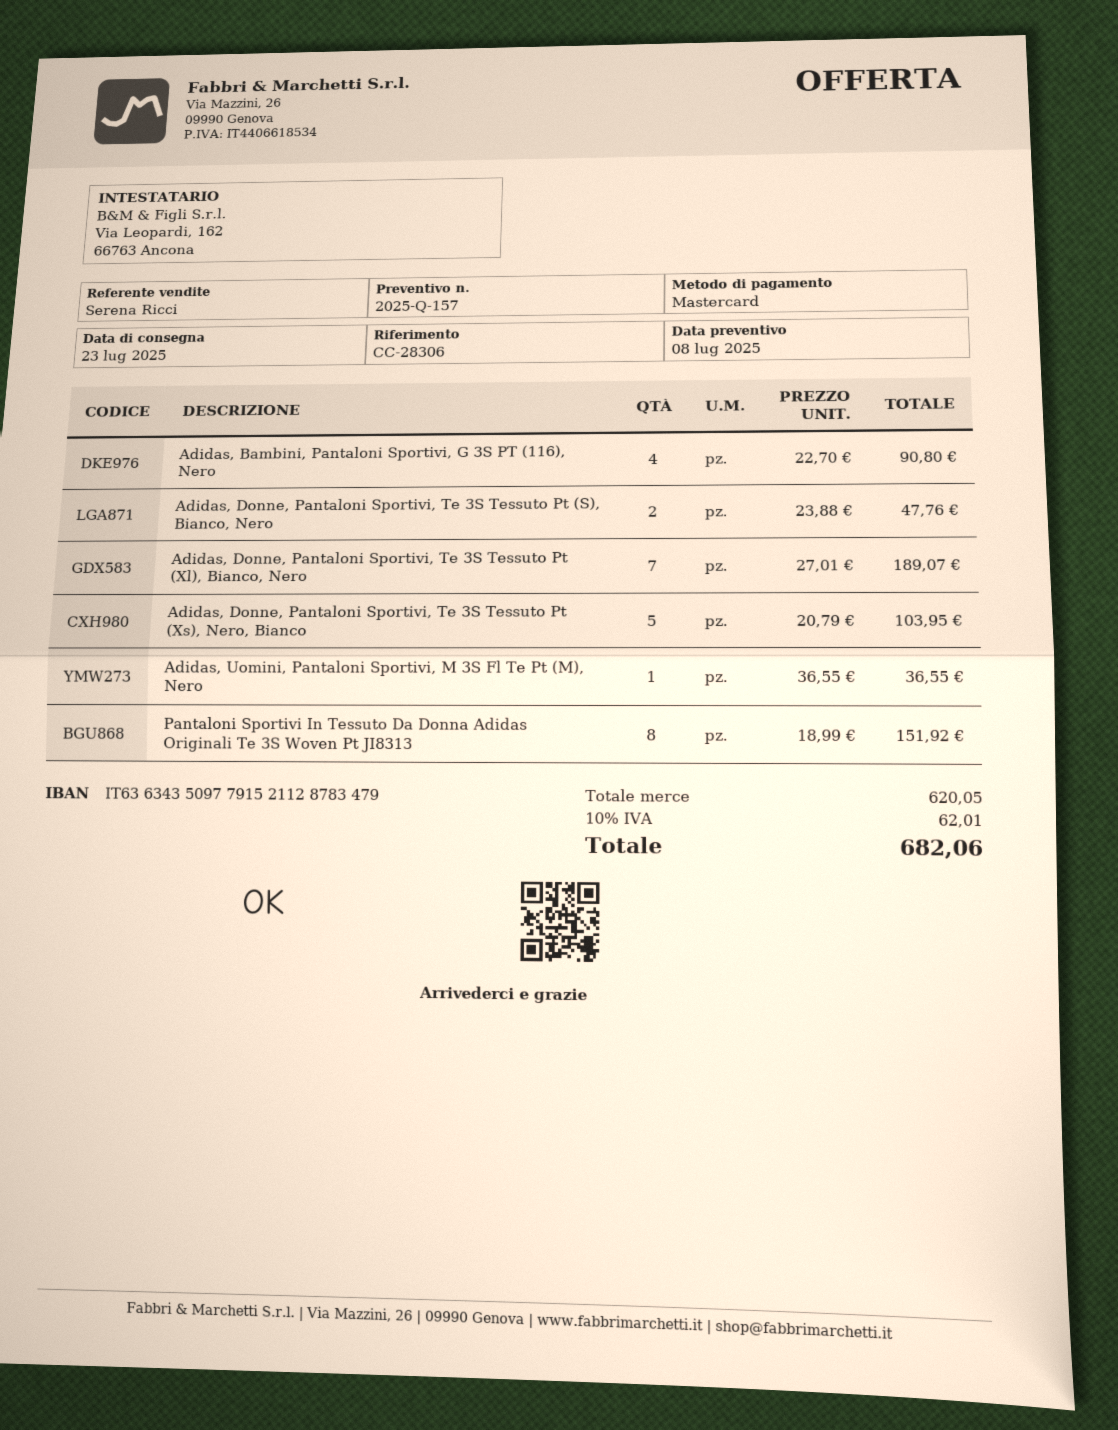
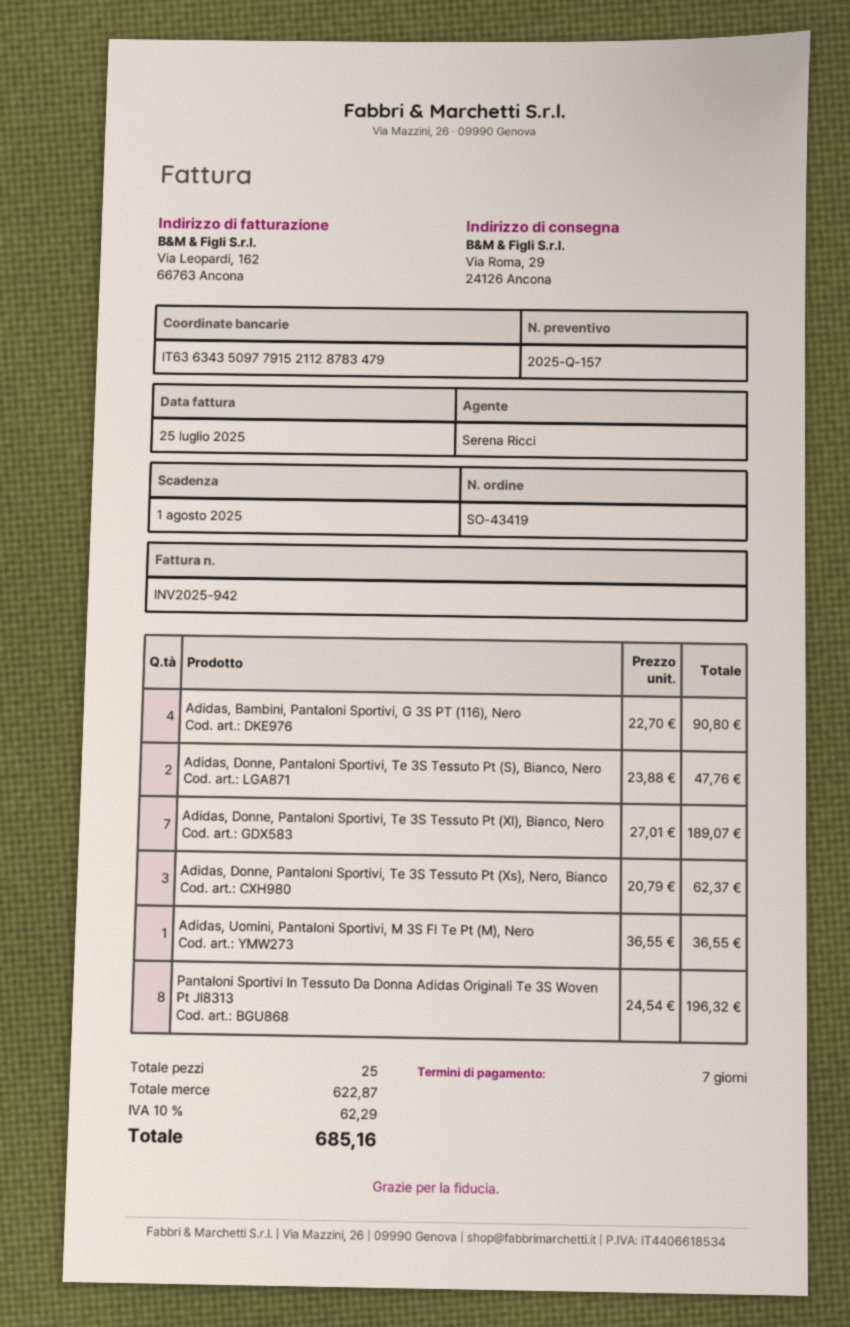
Adidas, Donne, Pantaloni Sportivi, Te 3S Tessuto Pt (Xs), Nero, Bianco: 5 x 20.79 = 103.95 -> 3 x 20.79 = 62.37
Pantaloni Sportivi In Tessuto Da Donna Adidas Originali Te 3S Woven Pt JI8313: 8 x 18.99 = 151.92 -> 8 x 24.54 = 196.32
subtotal: 620.05 -> 622.87
tax: 10% = 62.01 -> 10% = 62.29
total: 682.06 -> 685.16

